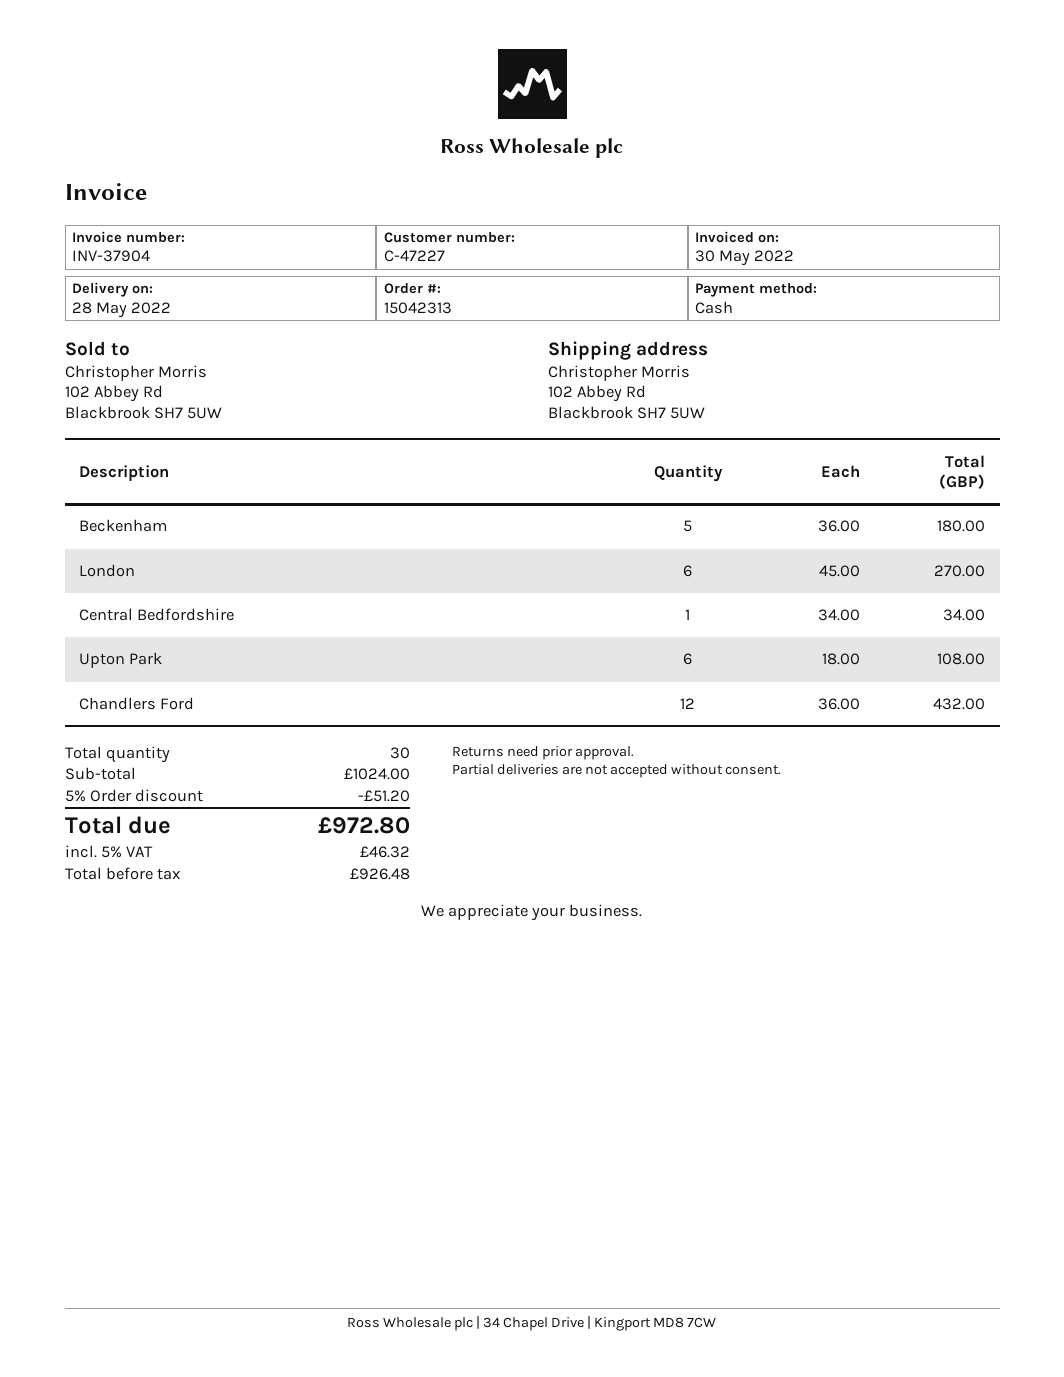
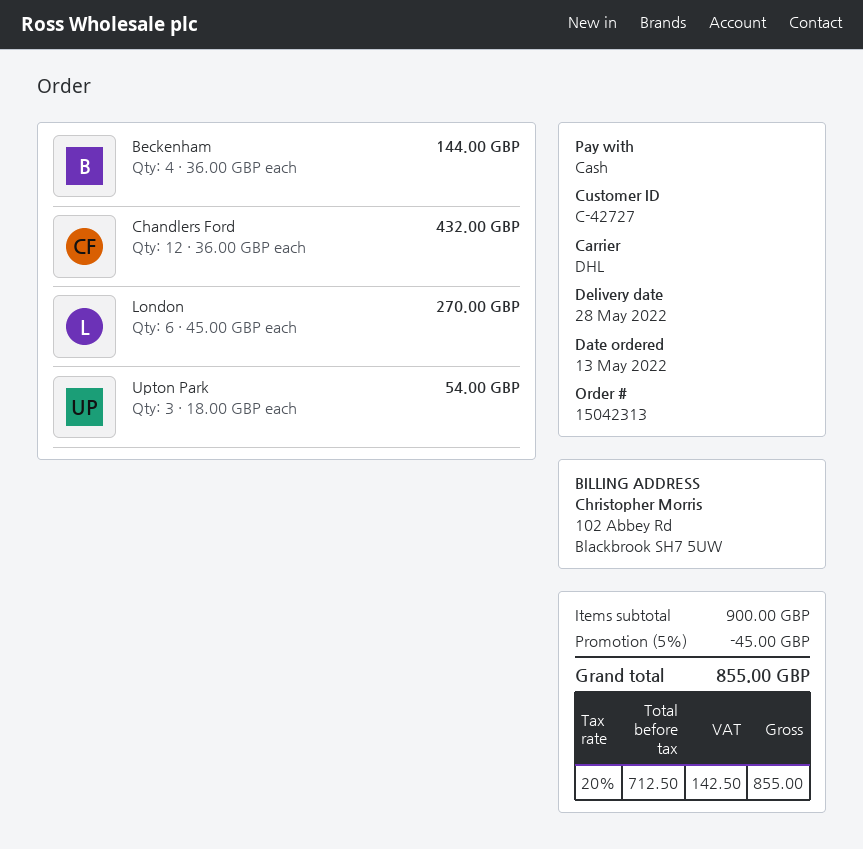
customer number: C-47227 -> C-42727
Beckenham: 5 x 36.00 = 180.00 -> 4 x 36.00 = 144.00
Central Bedfordshire: 1 x 34.00 = 34.00 -> none
Upton Park: 6 x 18.00 = 108.00 -> 3 x 18.00 = 54.00
subtotal: 1024.00 -> 900.00
discount: 5% = 51.20 -> 5% = 45.00
net: 926.48 -> 712.50
tax: 5% = 46.32 -> 20% = 142.50
total: 972.80 -> 855.00

